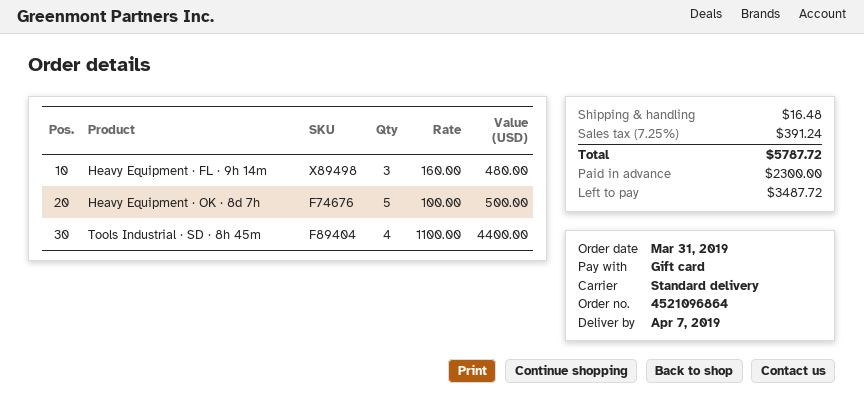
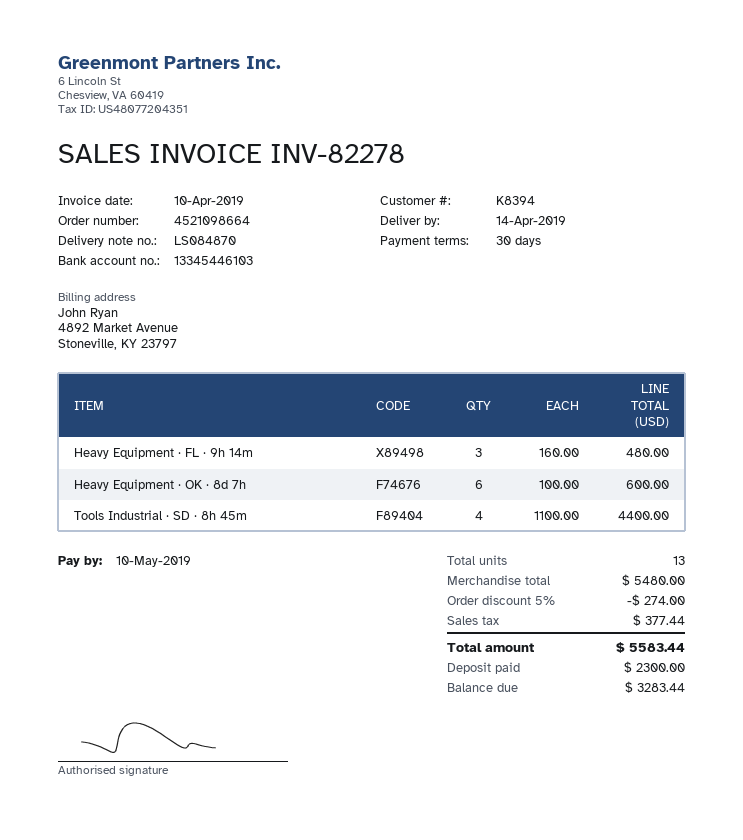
order number: 4521096864 -> 4521098664
delivery date: 2019-04-07 -> 2019-04-14
Heavy Equipment · OK · 8d 7h: 5 x 100.00 = 500.00 -> 6 x 100.00 = 600.00
discount: none -> 5% = 274.00
shipping: 16.48 -> none
tax: 391.24 -> 377.44
total: 5787.72 -> 5583.44
balance: 3487.72 -> 3283.44

